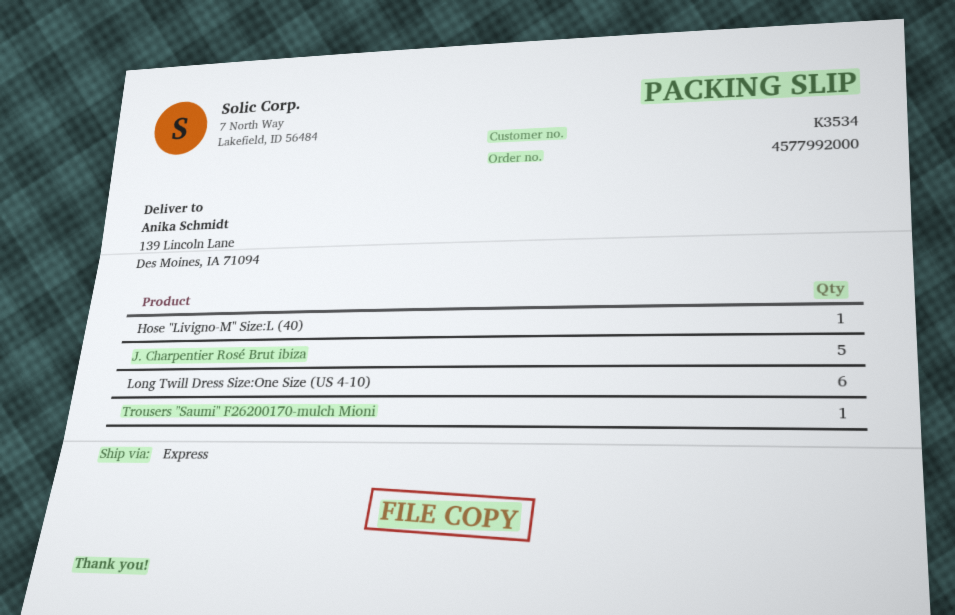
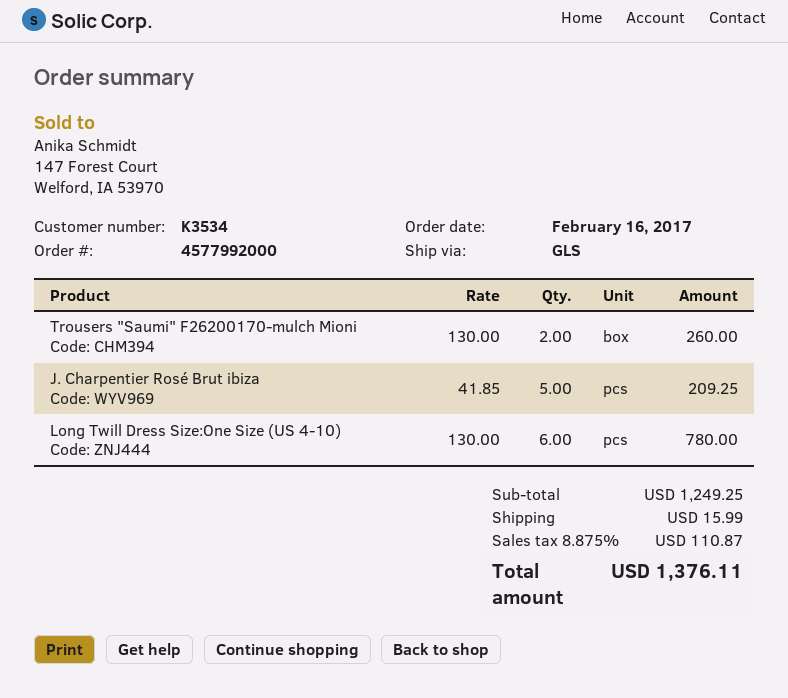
shipping method: express -> GLS
Hose "Livigno-M" Size:L (40): 1 -> none
Trousers "Saumi" F26200170-mulch Mioni: 1 -> 2

